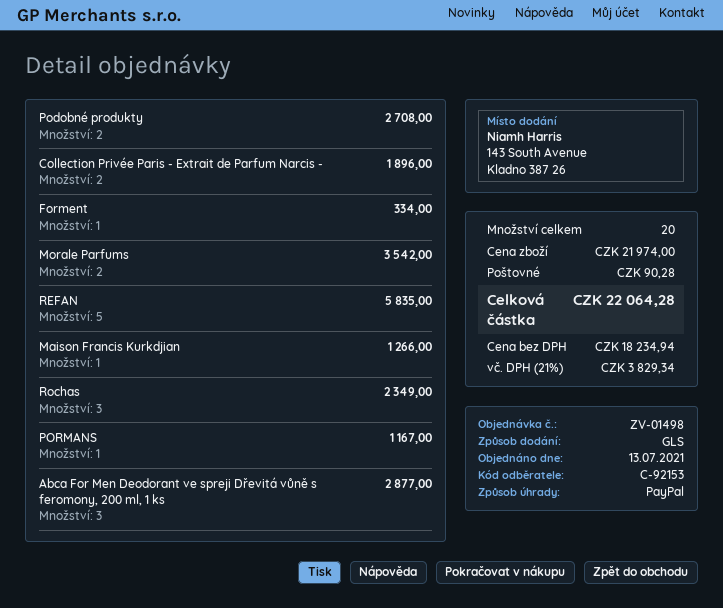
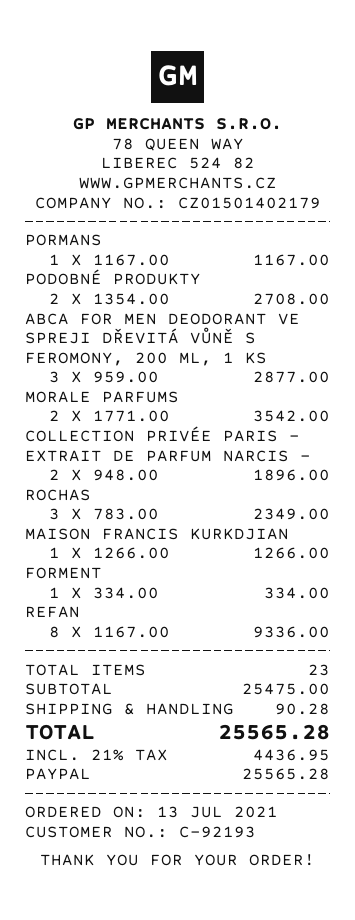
customer number: C-92153 -> C-92193
REFAN: 5 for 5835.00 -> 8 for 9336.00
total quantity: 20 -> 23
subtotal: 21974.00 -> 25475.00
tax: 21% = 3829.34 -> 21% = 4436.95
total: 22064.28 -> 25565.28

